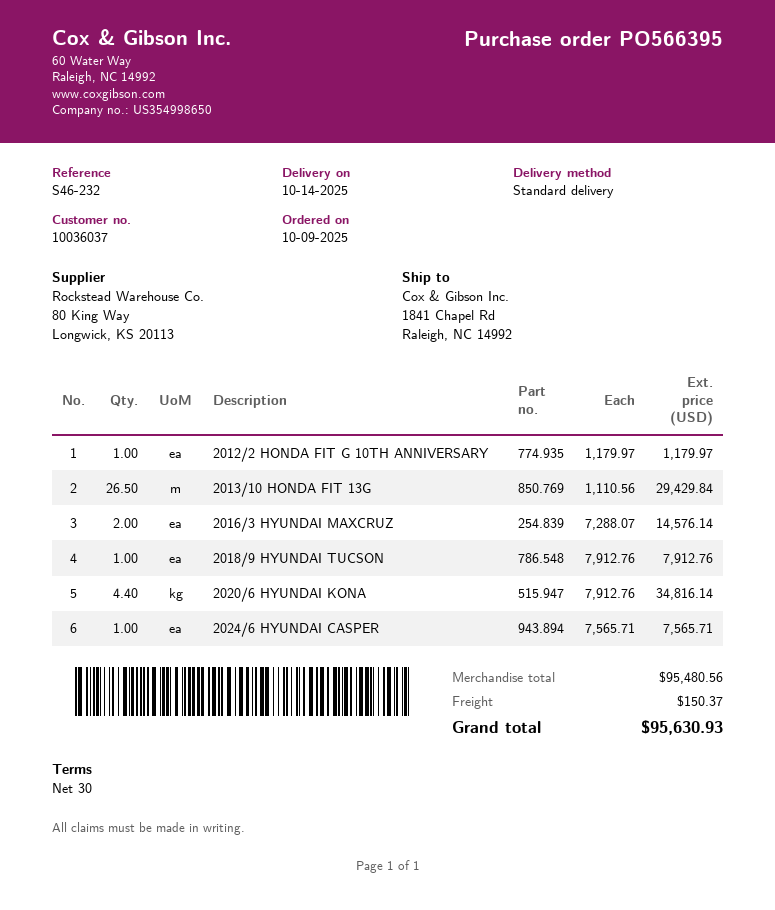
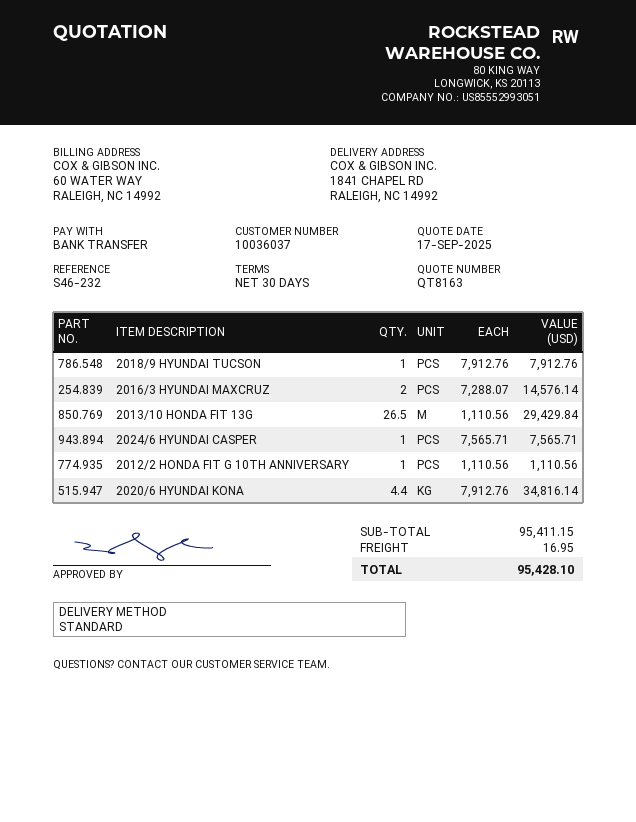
2012/2 HONDA FIT G 10TH ANNIVERSARY: 1 x 1179.97 = 1179.97 -> 1 x 1110.56 = 1110.56
subtotal: 95480.56 -> 95411.15
shipping: 150.37 -> 16.95
total: 95630.93 -> 95428.10

